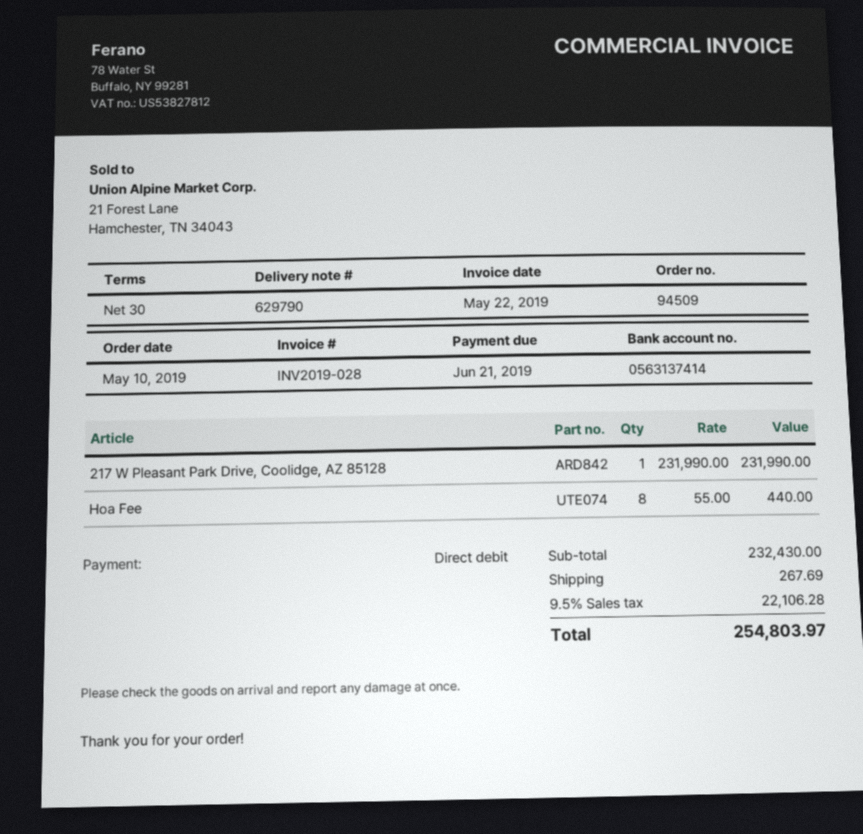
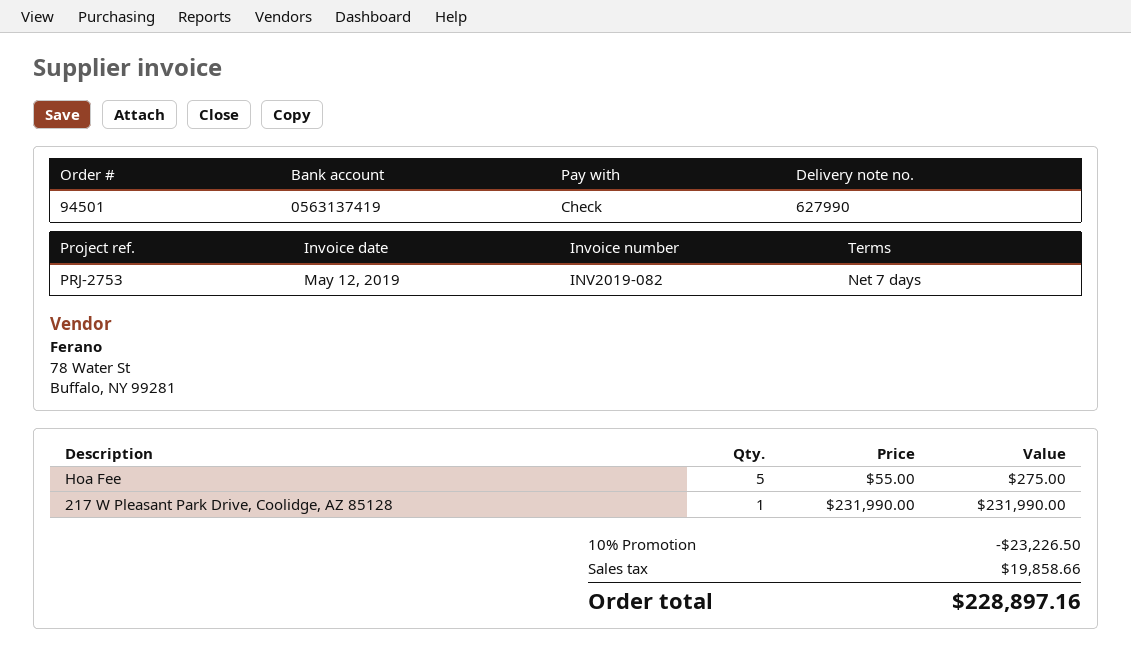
order number: 94509 -> 94501
delivery note number: 629790 -> 627990
invoice number: INV2019-028 -> INV2019-082
invoice date: 2019-05-22 -> 2019-05-12
payment terms: 30 days -> 7 days
payment method: direct debit -> cheque
bank account: 0563137414 -> 0563137419
Hoa Fee: 8 x 55.00 = 440.00 -> 5 x 55.00 = 275.00
discount: none -> 10% = 23226.50
shipping: 267.69 -> none
tax: 22106.28 -> 19858.66
total: 254803.97 -> 228897.16

